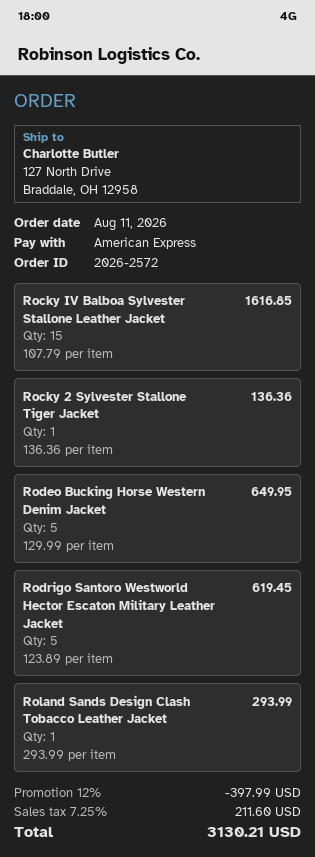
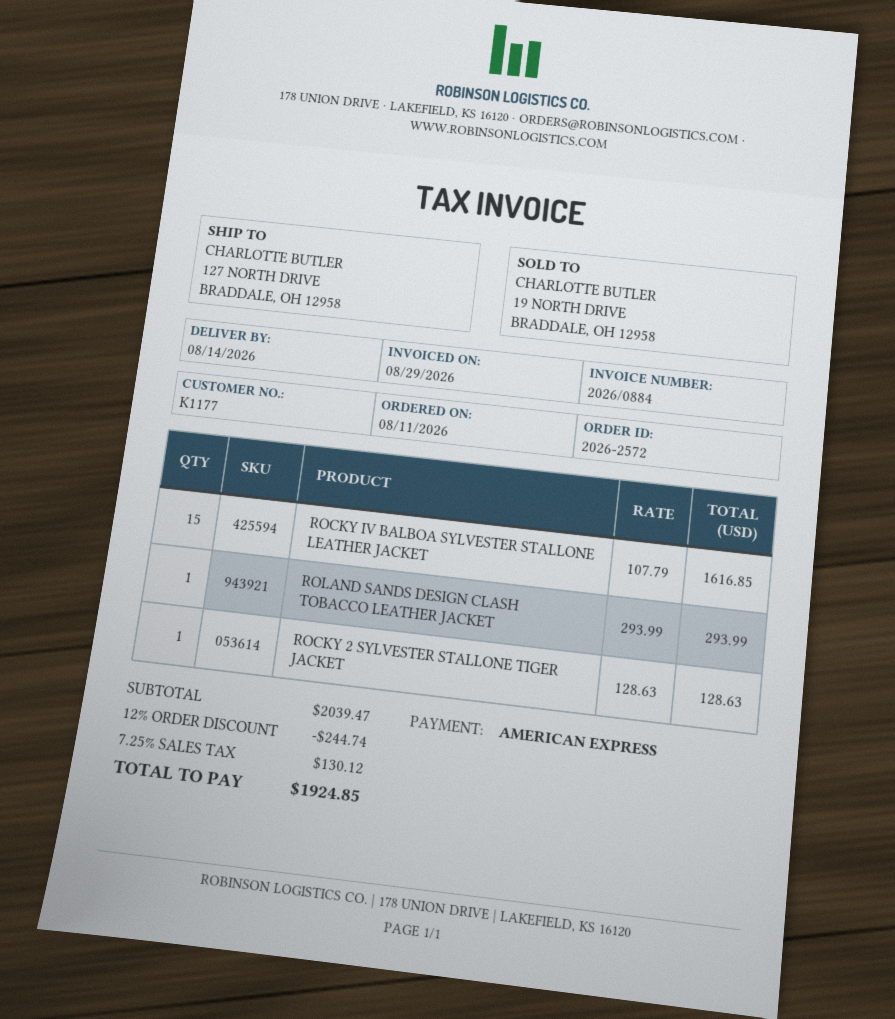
Rocky 2 Sylvester Stallone Tiger Jacket: 1 x 136.36 = 136.36 -> 1 x 128.63 = 128.63
Rodeo Bucking Horse Western Denim Jacket: 5 x 129.99 = 649.95 -> none
Rodrigo Santoro Westworld Hector Escaton Military Leather Jacket: 5 x 123.89 = 619.45 -> none
discount: 12% = 397.99 -> 12% = 244.74
tax: 7.25% = 211.60 -> 7.25% = 130.12
total: 3130.21 -> 1924.85

